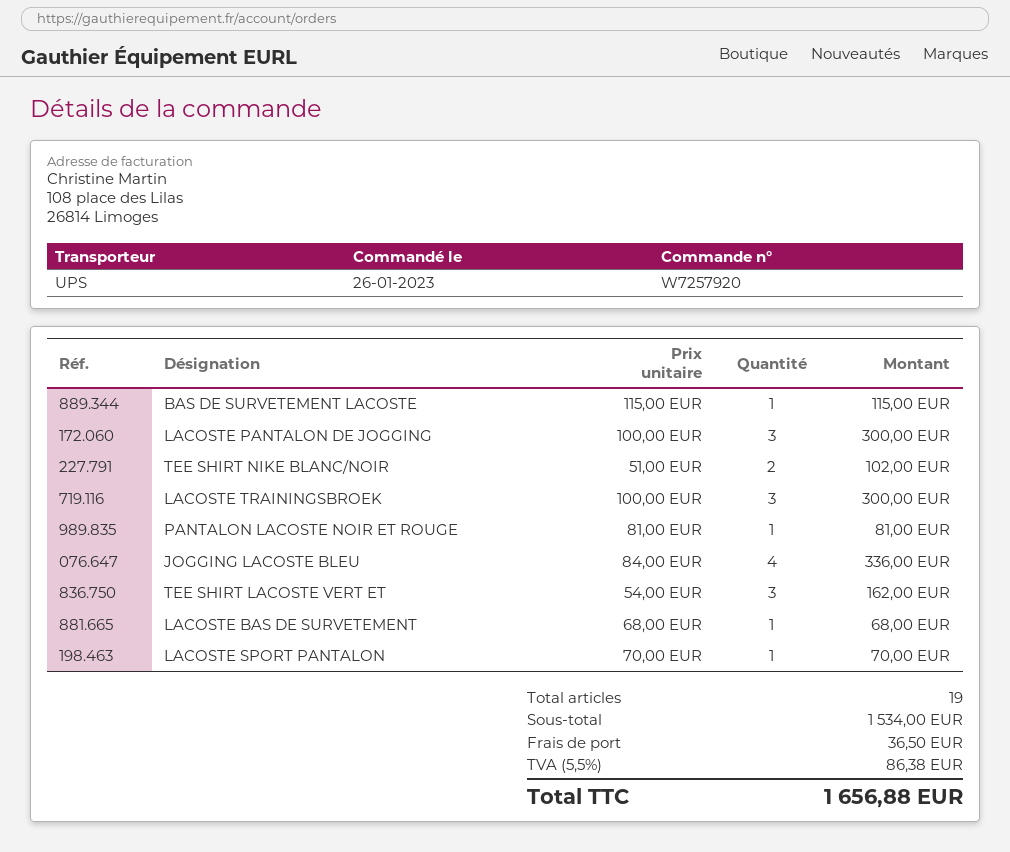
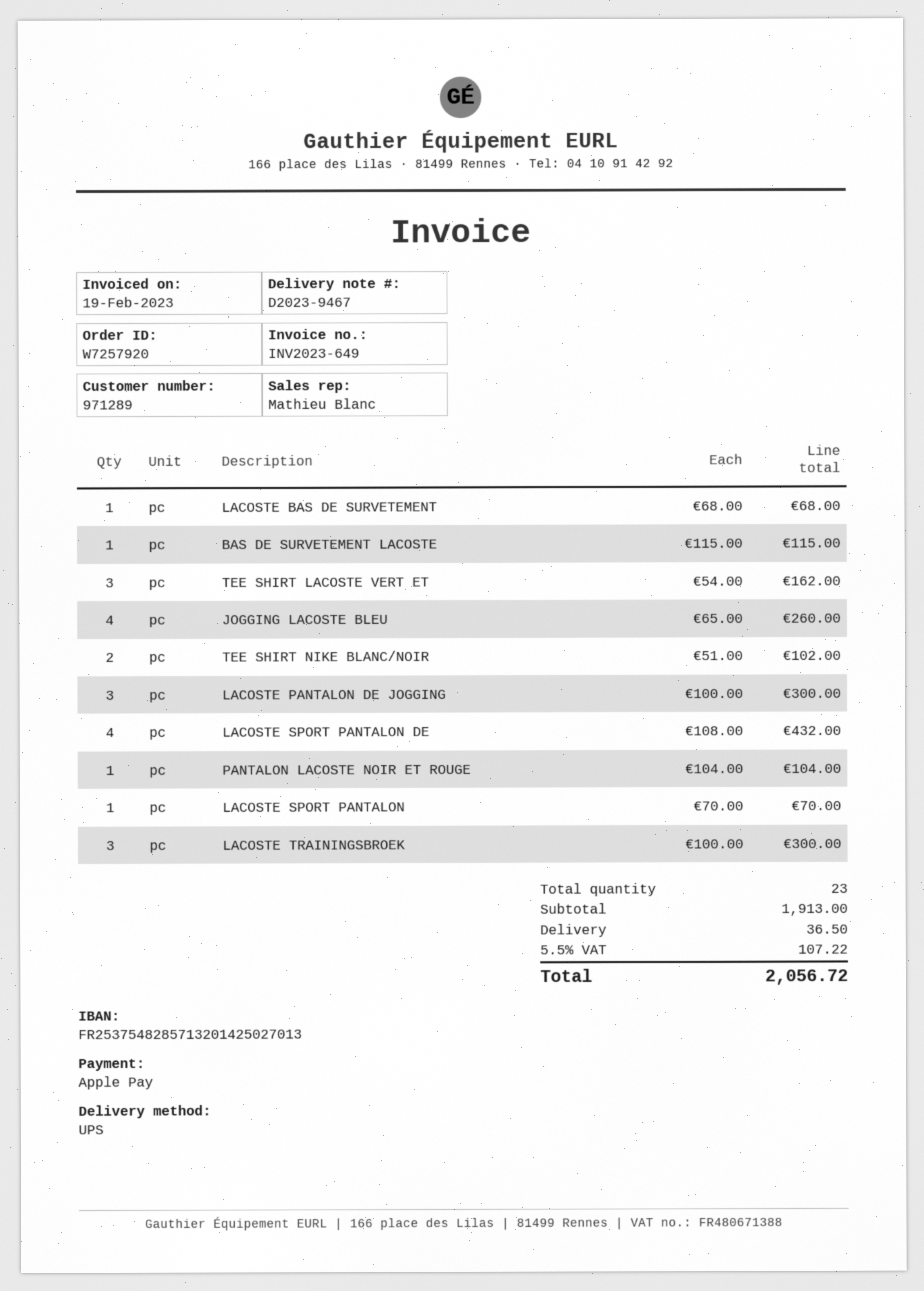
PANTALON LACOSTE NOIR ET ROUGE: 1 x 81.00 = 81.00 -> 1 x 104.00 = 104.00
JOGGING LACOSTE BLEU: 4 x 84.00 = 336.00 -> 4 x 65.00 = 260.00
LACOSTE SPORT PANTALON DE: none -> 4 x 108.00 = 432.00
total quantity: 19 -> 23
subtotal: 1534.00 -> 1913.00
tax: 5.5% = 86.38 -> 5.5% = 107.22
total: 1656.88 -> 2056.72

